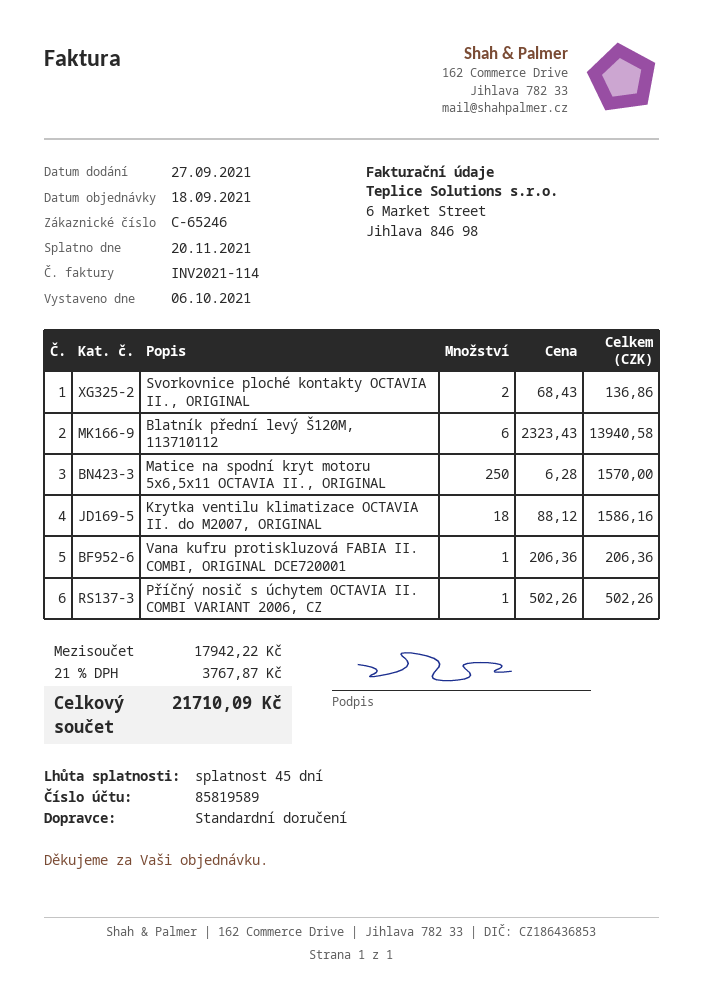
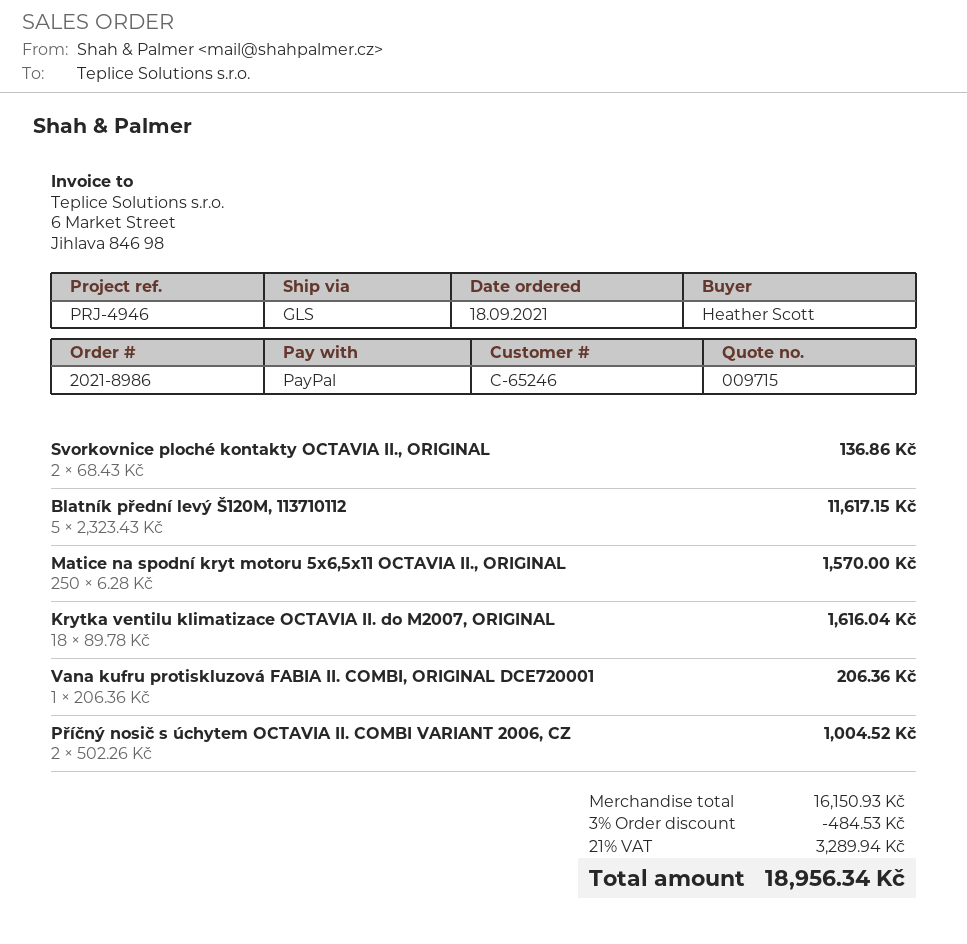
shipping method: standard -> GLS
Blatník přední levý Š120M, 113710112: 6 x 2323.43 = 13940.58 -> 5 x 2323.43 = 11617.15
Krytka ventilu klimatizace OCTAVIA II. do M2007, ORIGINAL: 18 x 88.12 = 1586.16 -> 18 x 89.78 = 1616.04
Příčný nosič s úchytem OCTAVIA II. COMBI VARIANT 2006, CZ: 1 x 502.26 = 502.26 -> 2 x 502.26 = 1004.52
subtotal: 17942.22 -> 16150.93
discount: none -> 3% = 484.53
tax: 21% = 3767.87 -> 21% = 3289.94
total: 21710.09 -> 18956.34

